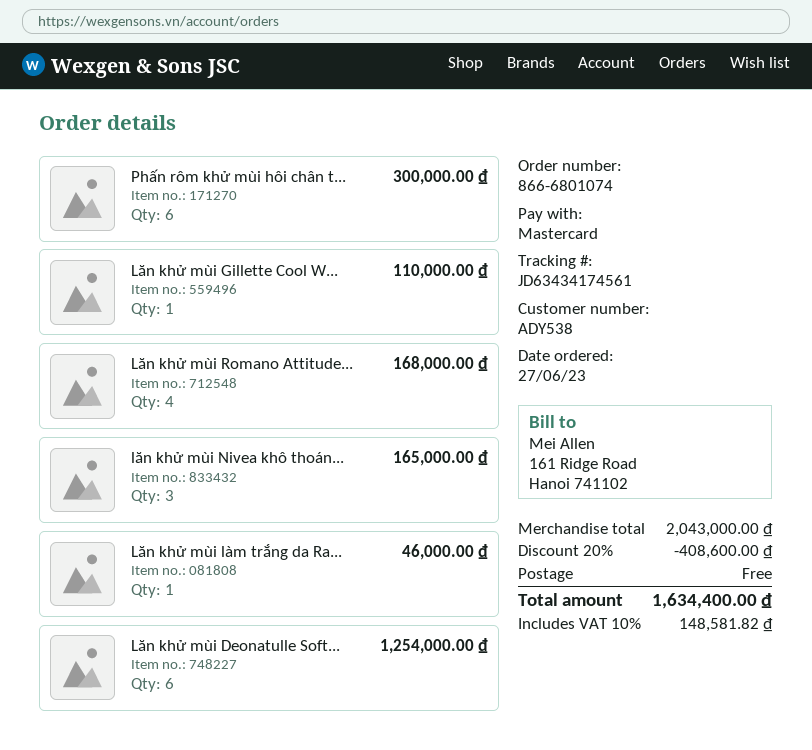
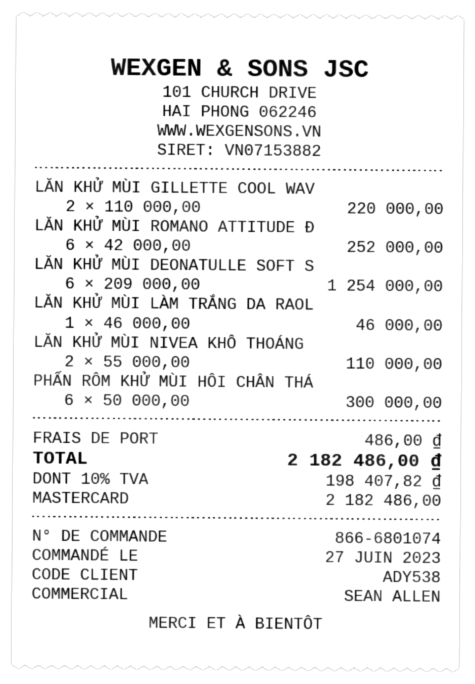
Lăn khử mùi Gillette Cool W...: 1 for 110000.00 -> 2 for 220000.00
Lăn khử mùi Romano Attitude...: 4 for 168000.00 -> 6 for 252000.00
lăn khử mùi Nivea khô thoán...: 3 for 165000.00 -> 2 for 110000.00
discount: 20% = 408600.00 -> none
shipping: 0.00 -> 486.00
tax: 10% = 148581.82 -> 10% = 198407.82
total: 1634400.00 -> 2182486.00

